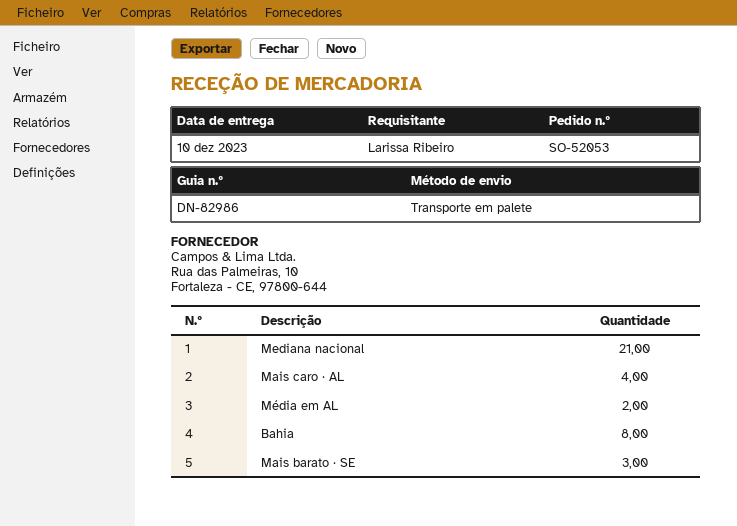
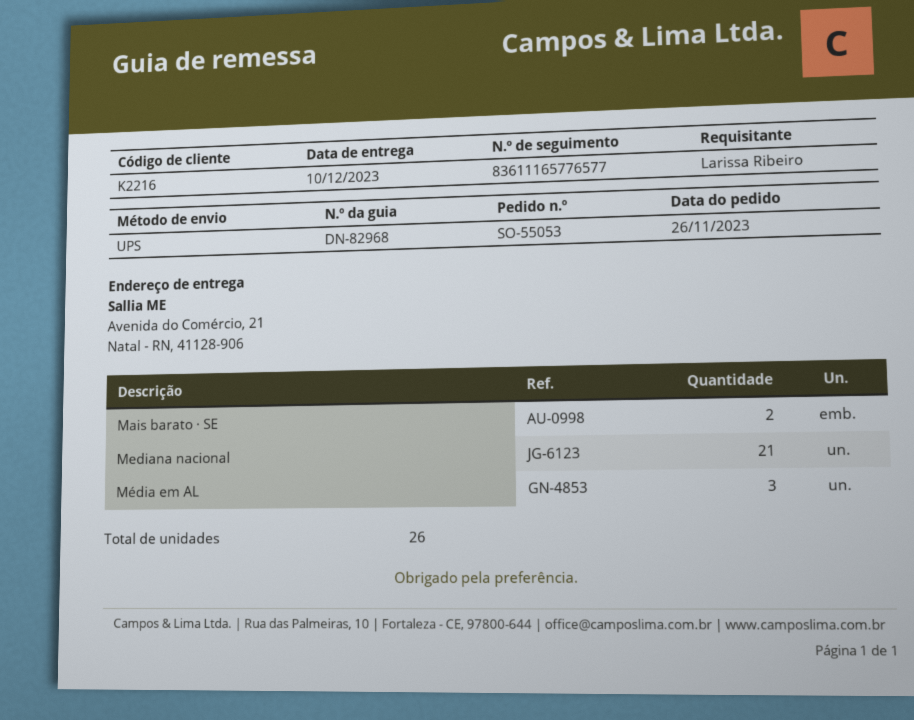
order number: SO-52053 -> SO-55053
delivery note number: DN-82986 -> DN-82968
shipping method: pallet freight -> UPS
Mais caro · AL: 4 -> none
Média em AL: 2 -> 3
Bahia: 8 -> none
Mais barato · SE: 3 -> 2

